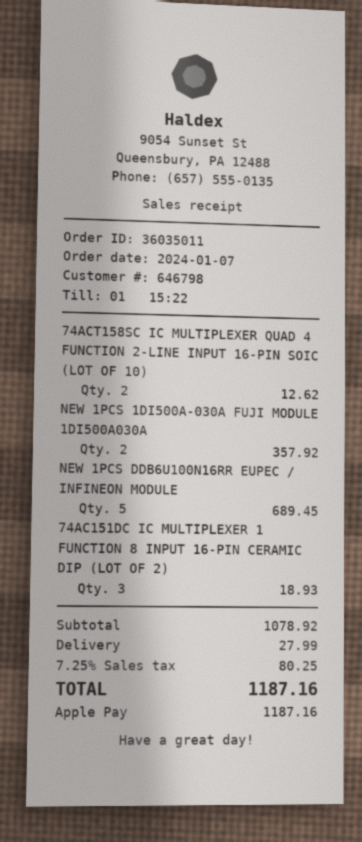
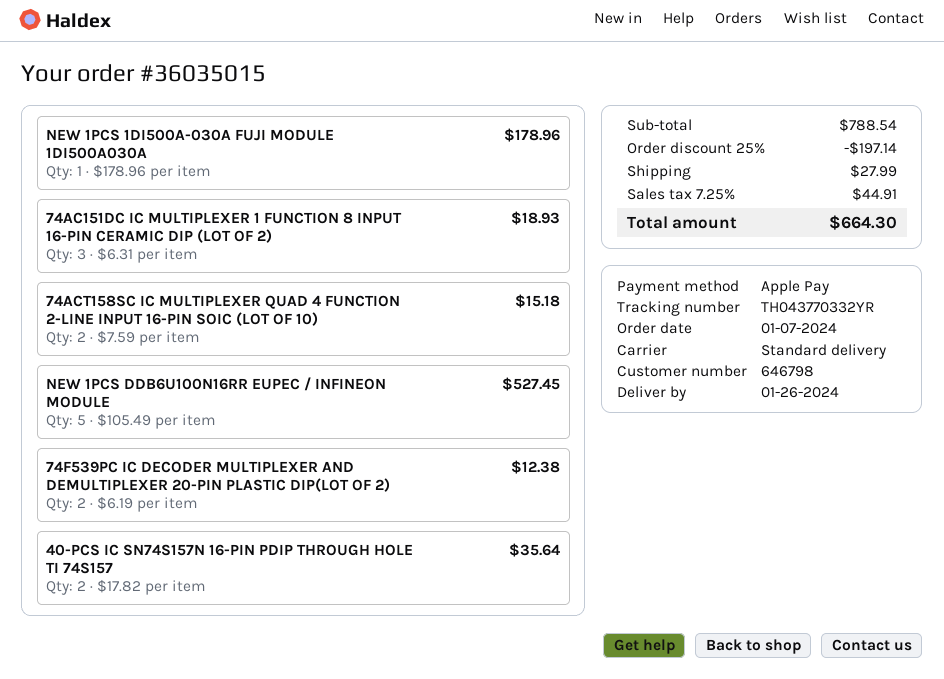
order number: 36035011 -> 36035015
74ACT158SC IC MULTIPLEXER QUAD 4 FUNCTION 2-LINE INPUT 16-PIN SOIC (LOT OF 10): 2 for 12.62 -> 2 for 15.18
NEW 1PCS 1DI500A-030A FUJI MODULE 1DI500A030A: 2 for 357.92 -> 1 for 178.96
NEW 1PCS DDB6U100N16RR EUPEC / INFINEON MODULE: 5 for 689.45 -> 5 for 527.45
74F539PC IC DECODER MULTIPLEXER AND DEMULTIPLEXER 20-PIN PLASTIC DIP(LOT OF 2): none -> 2 for 12.38
40-PCS IC SN74S157N 16-PIN PDIP THROUGH HOLE TI 74S157: none -> 2 for 35.64
subtotal: 1078.92 -> 788.54
discount: none -> 25% = 197.14
tax: 7.25% = 80.25 -> 7.25% = 44.91
total: 1187.16 -> 664.30

